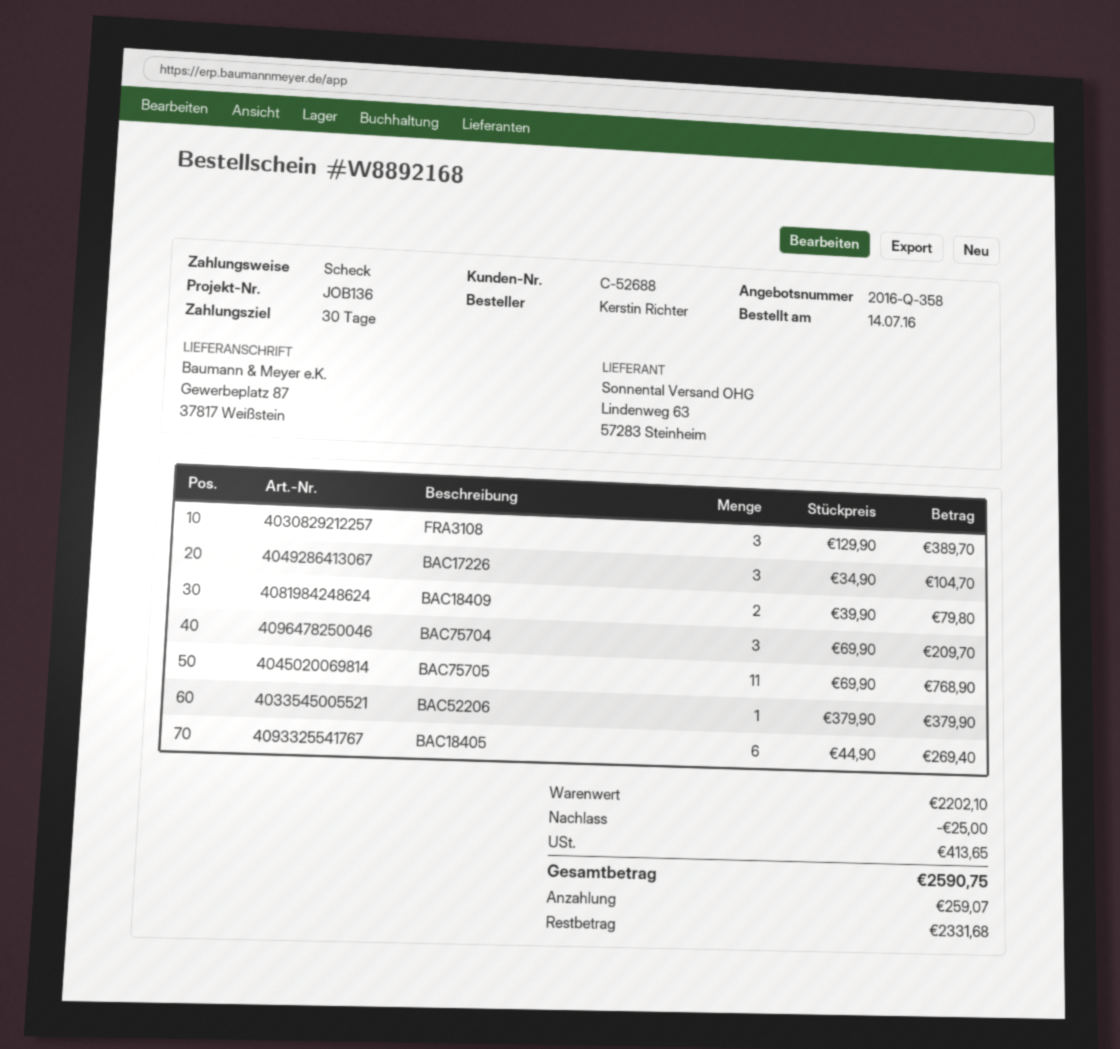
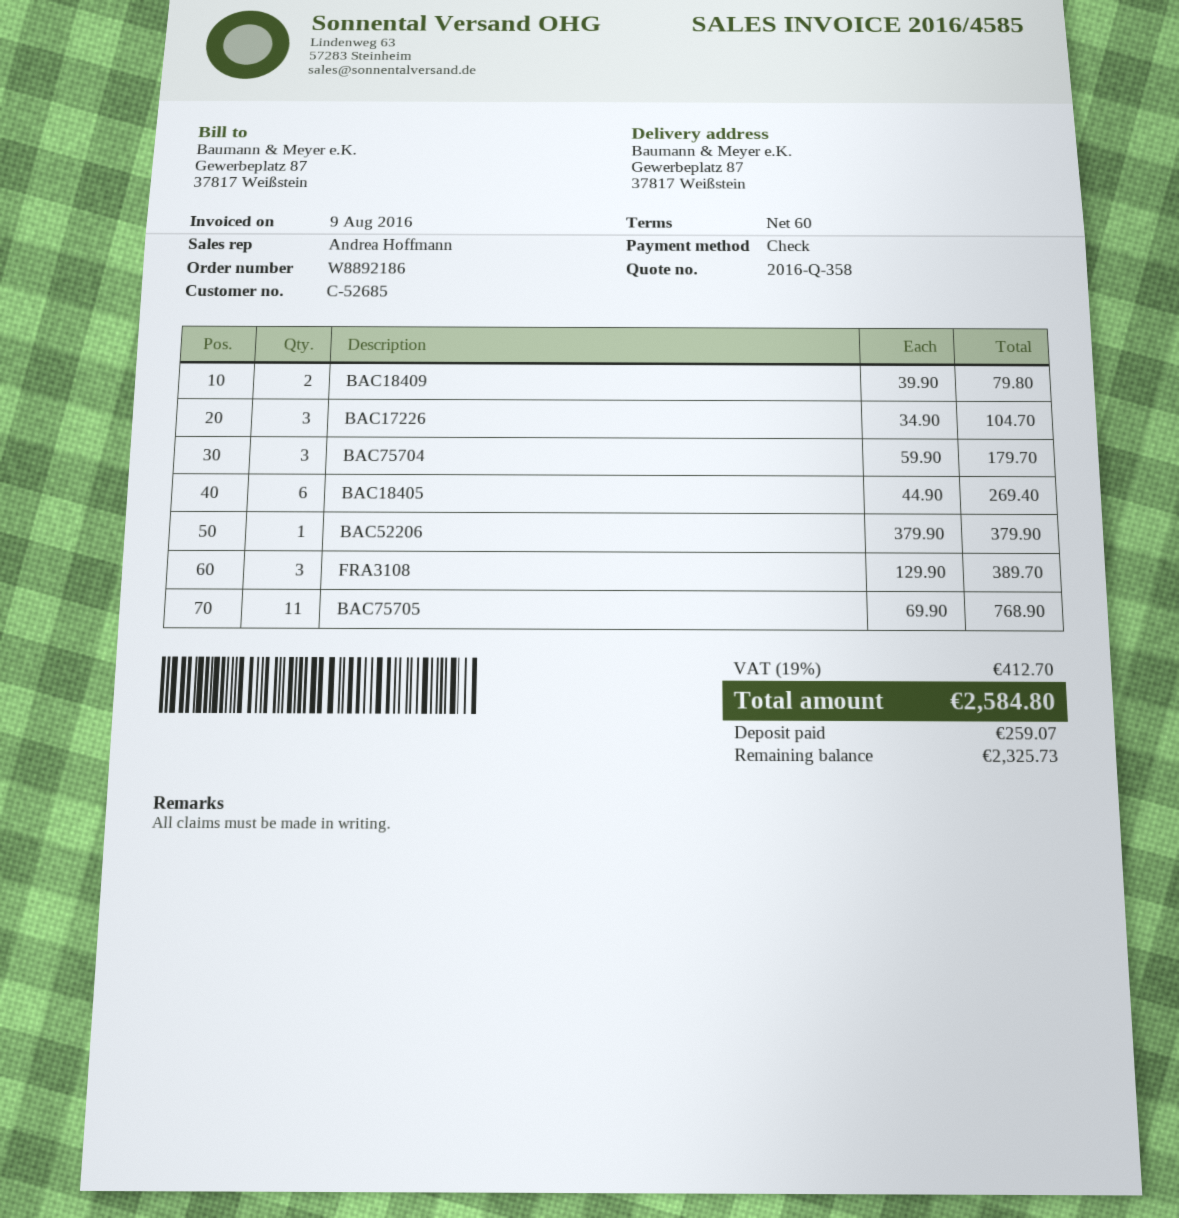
order number: W8892168 -> W8892186
payment terms: 30 days -> 60 days
customer number: C-52688 -> C-52685
BAC75704: 3 x 69.90 = 209.70 -> 3 x 59.90 = 179.70
discount: 25.00 -> none
tax: 413.65 -> 412.70
total: 2590.75 -> 2584.80
balance: 2331.68 -> 2325.73

